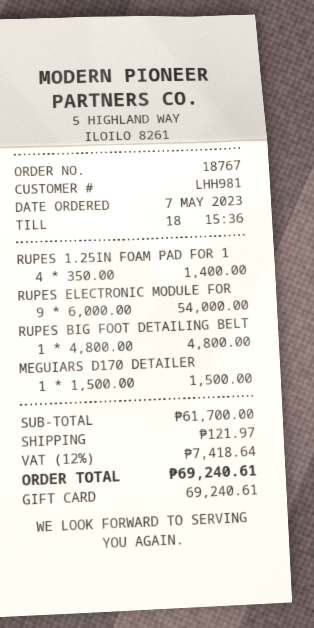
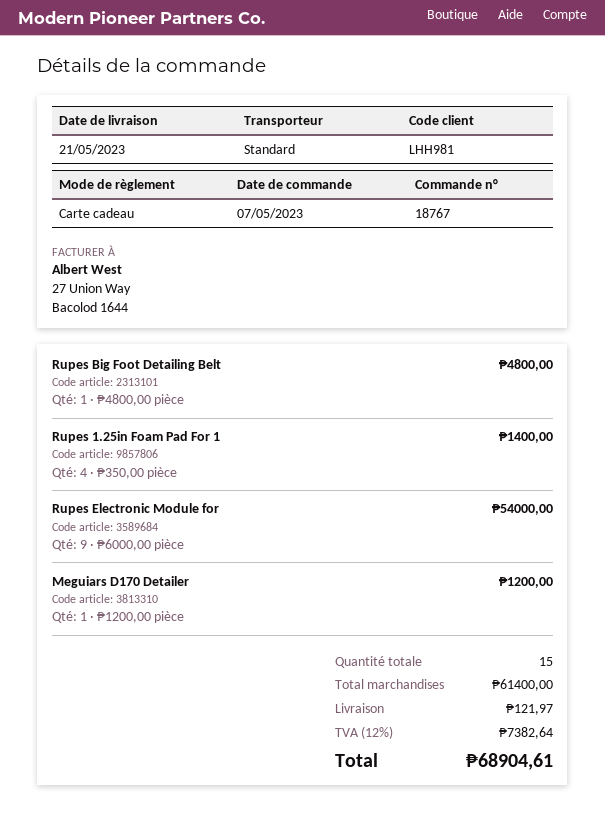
MEGUIARS D170 DETAILER: 1 x 1500.00 = 1500.00 -> 1 x 1200.00 = 1200.00
subtotal: 61700.00 -> 61400.00
tax: 12% = 7418.64 -> 12% = 7382.64
total: 69240.61 -> 68904.61

